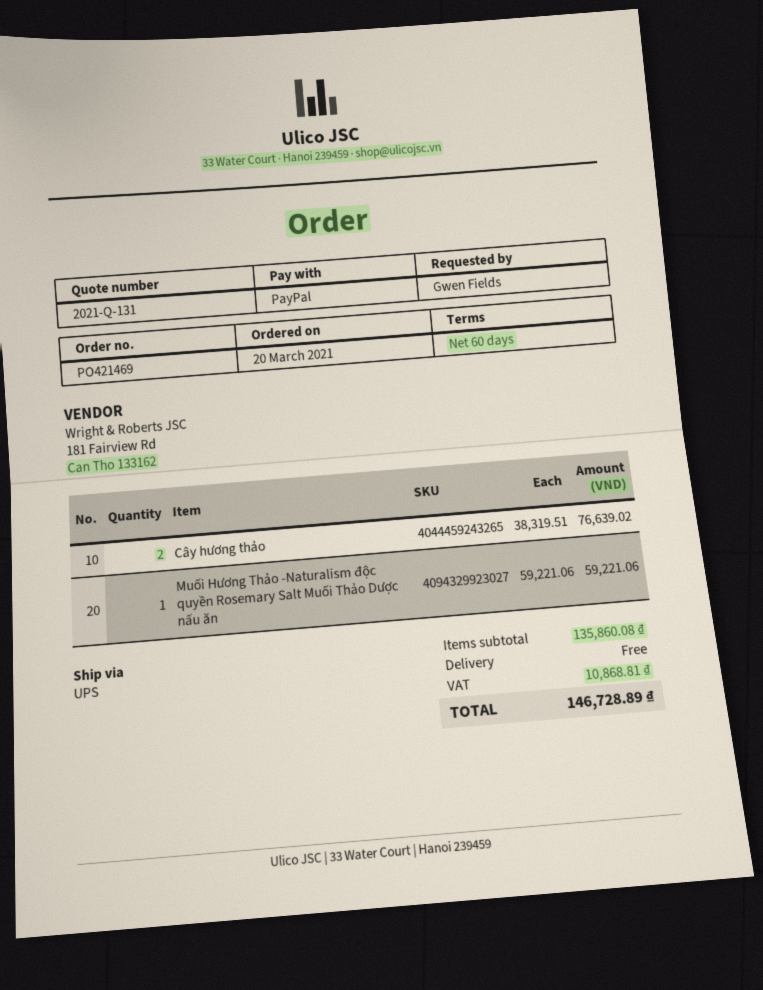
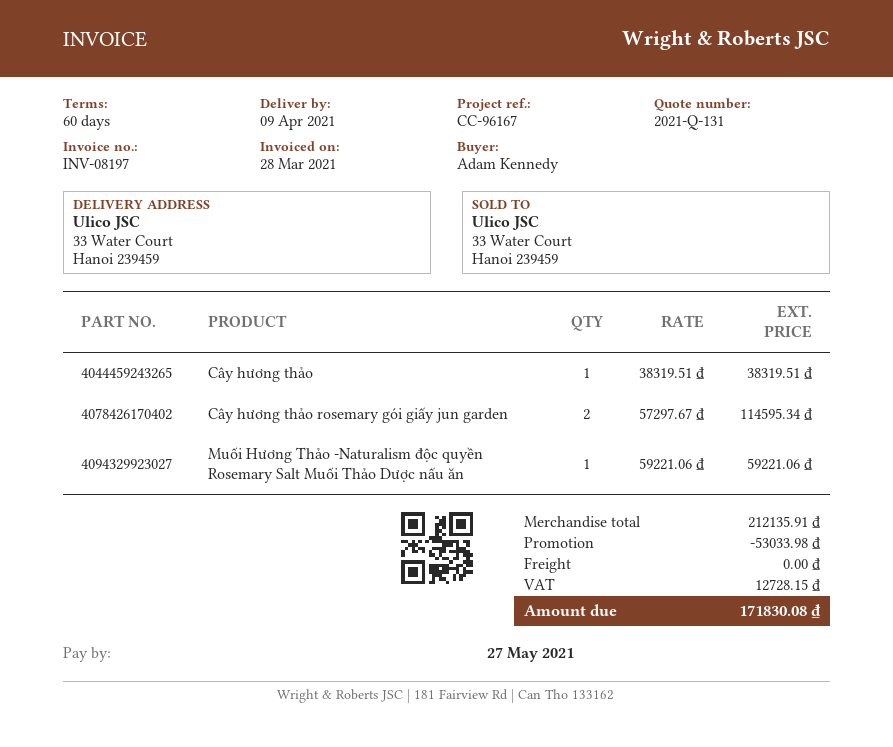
ordered by: Gwen Fields -> Adam Kennedy
Cây hương thảo: 2 x 38319.51 = 76639.02 -> 1 x 38319.51 = 38319.51
Cây hương thảo rosemary gói giấy jun garden: none -> 2 x 57297.67 = 114595.34
subtotal: 135860.08 -> 212135.91
discount: none -> 53033.98
tax: 10868.81 -> 12728.15
total: 146728.89 -> 171830.08

